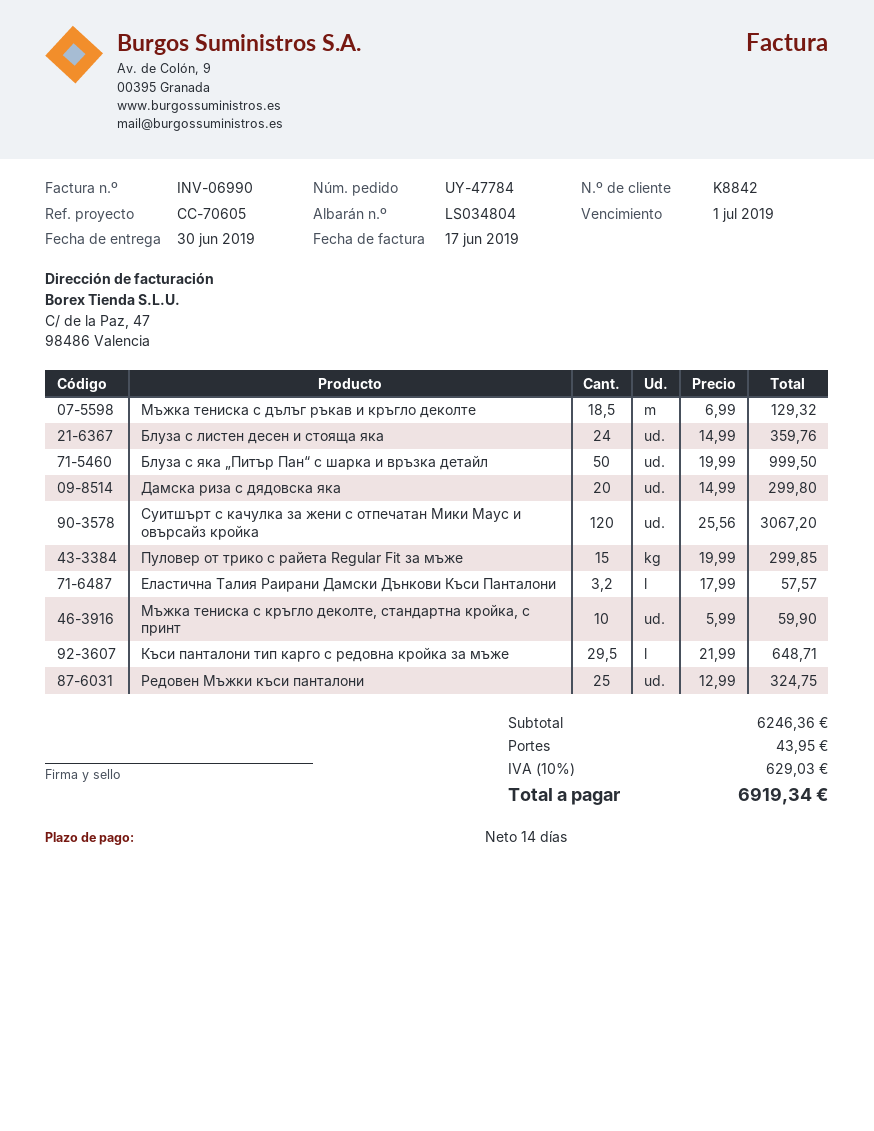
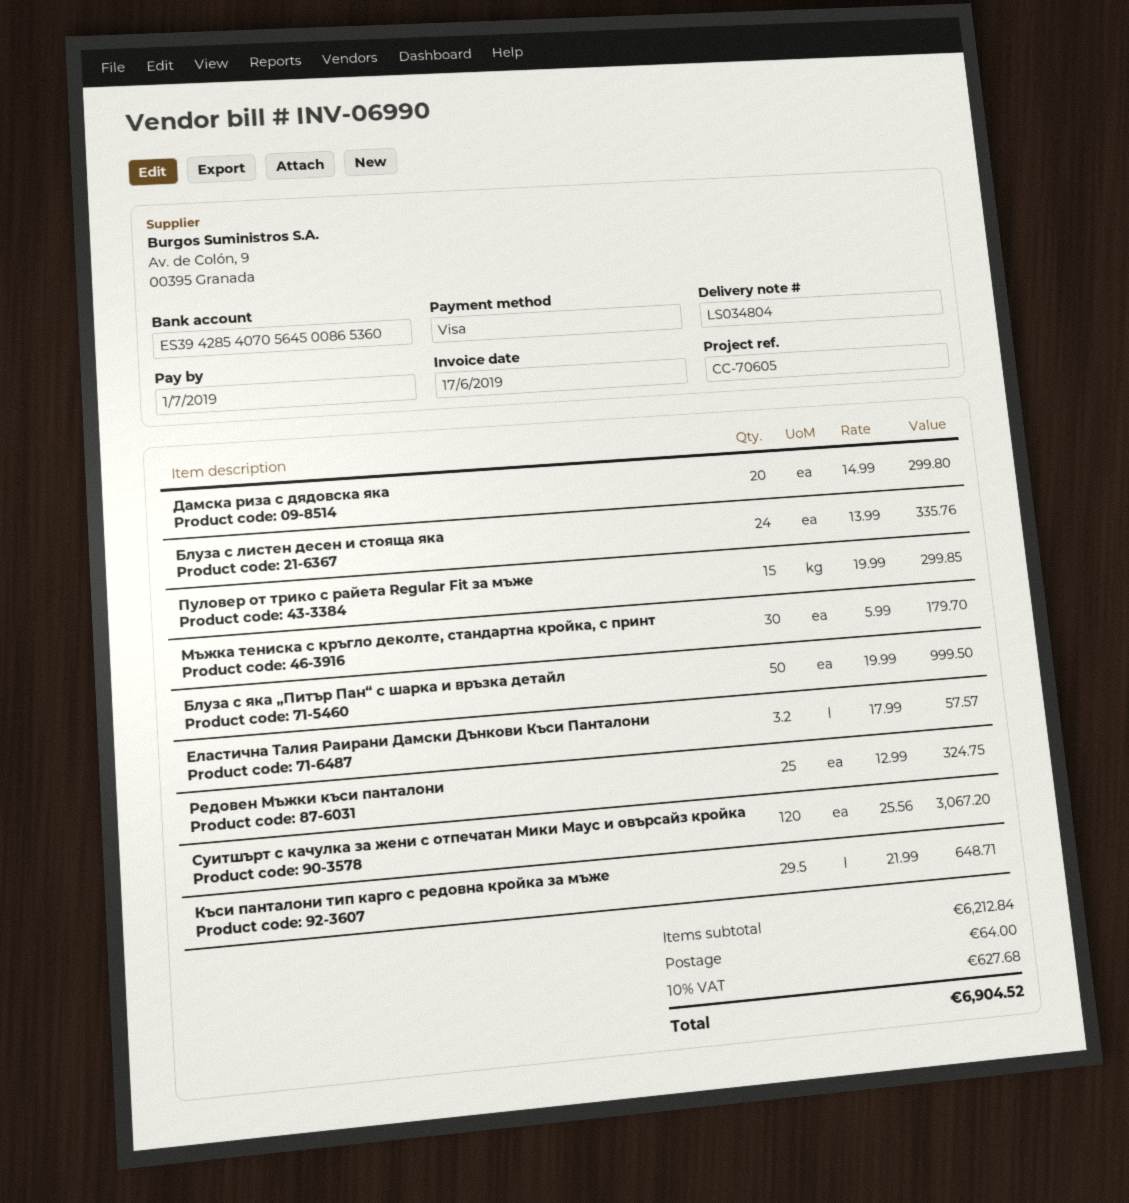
Мъжка тениска с дълъг ръкав и кръгло деколте: 18.5 x 6.99 = 129.32 -> none
Блуза с листен десен и стояща яка: 24 x 14.99 = 359.76 -> 24 x 13.99 = 335.76
Мъжка тениска с кръгло деколте, стандартна кройка, с принт: 10 x 5.99 = 59.90 -> 30 x 5.99 = 179.70
subtotal: 6246.36 -> 6212.84
shipping: 43.95 -> 64.00
tax: 10% = 629.03 -> 10% = 627.68
total: 6919.34 -> 6904.52

